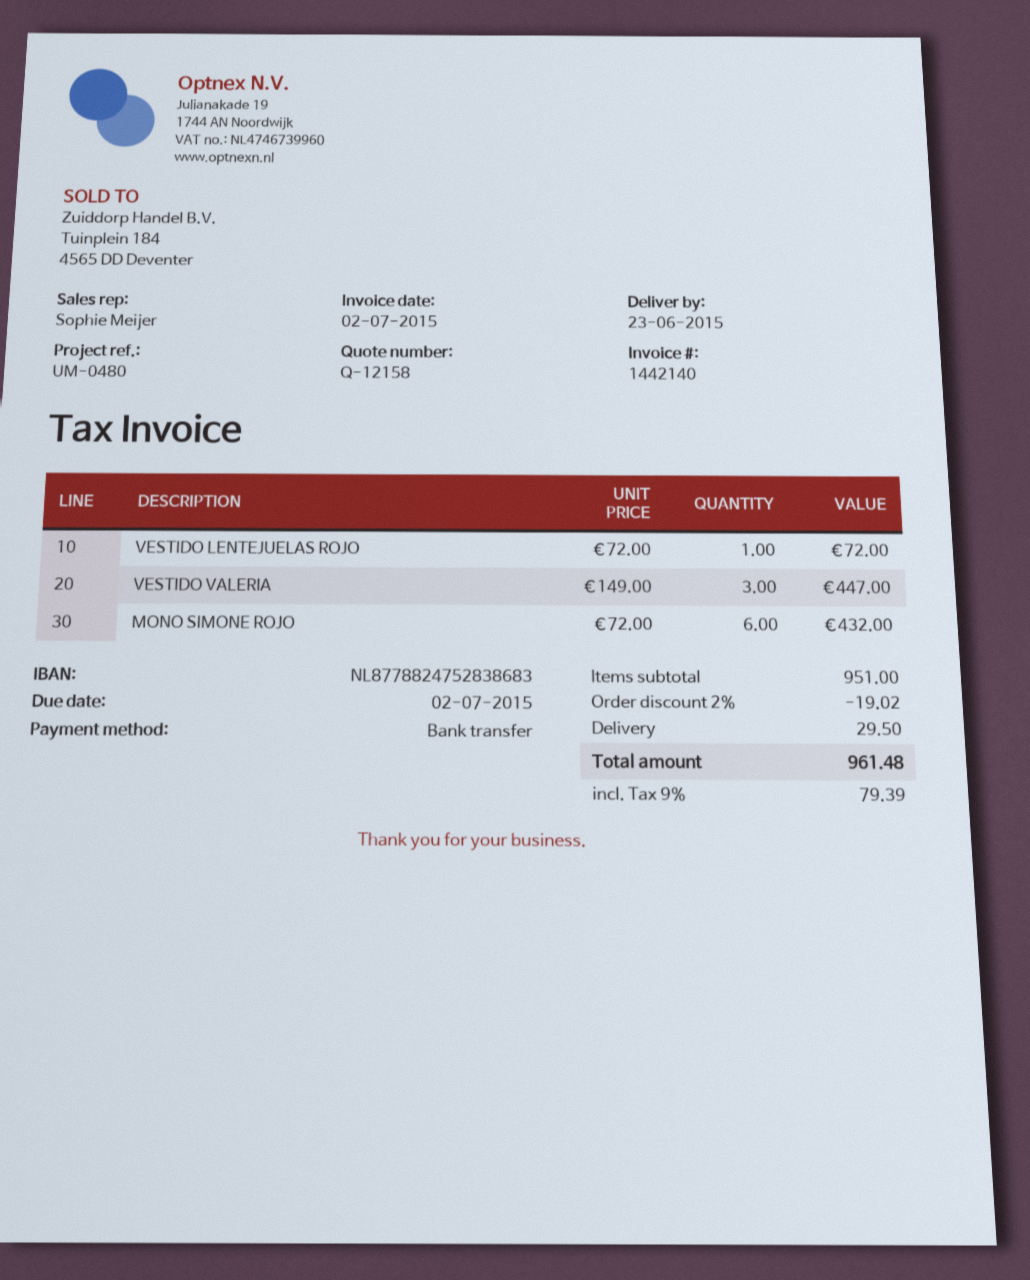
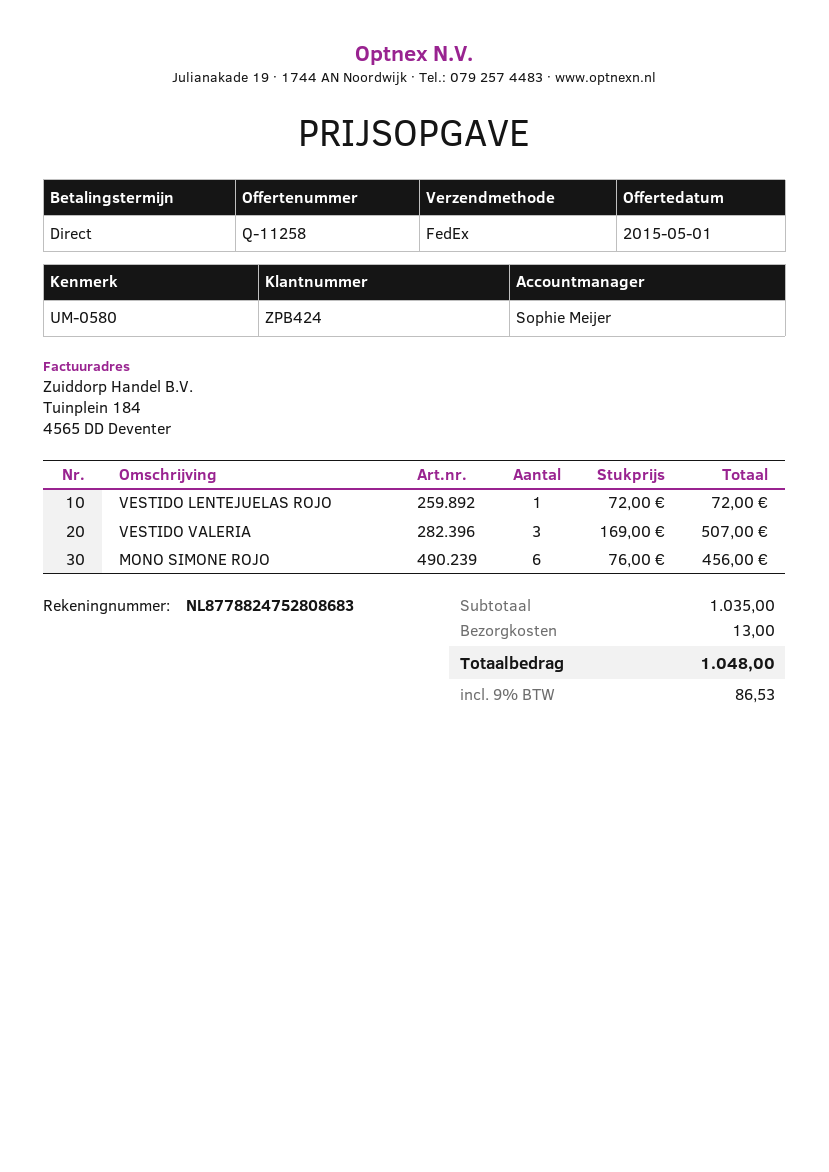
quote number: Q-12158 -> Q-11258
reference: UM-0480 -> UM-0580
bank account: NL8778824752838683 -> NL8778824752808683
VESTIDO VALERIA: 3 x 149.00 = 447.00 -> 3 x 169.00 = 507.00
MONO SIMONE ROJO: 6 x 72.00 = 432.00 -> 6 x 76.00 = 456.00
subtotal: 951.00 -> 1035.00
discount: 2% = 19.02 -> none
shipping: 29.50 -> 13.00
tax: 9% = 79.39 -> 9% = 86.53
total: 961.48 -> 1048.00

